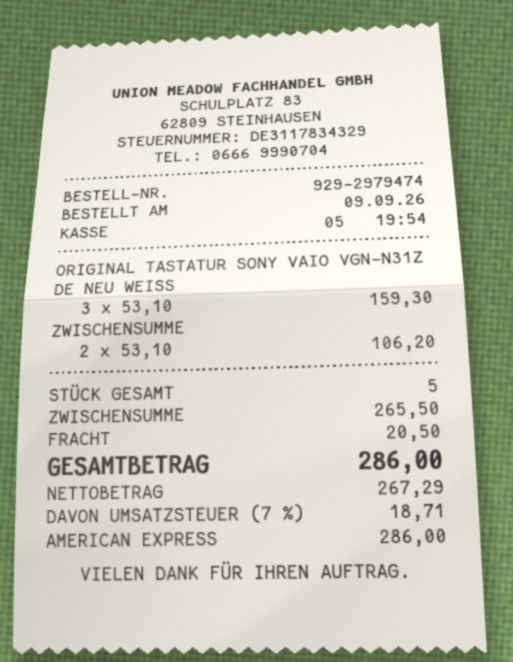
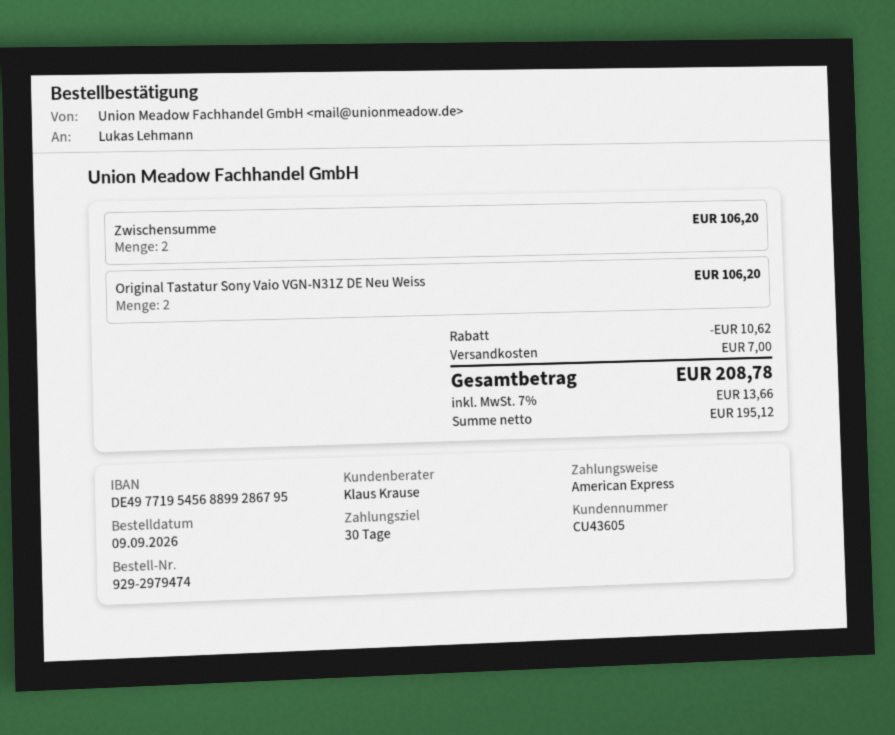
ORIGINAL TASTATUR SONY VAIO VGN-N31Z DE NEU WEISS: 3 for 159.30 -> 2 for 106.20
discount: none -> 10.62
shipping: 20.50 -> 7.00
net: 267.29 -> 195.12
tax: 7% = 18.71 -> 7% = 13.66
total: 286.00 -> 208.78

